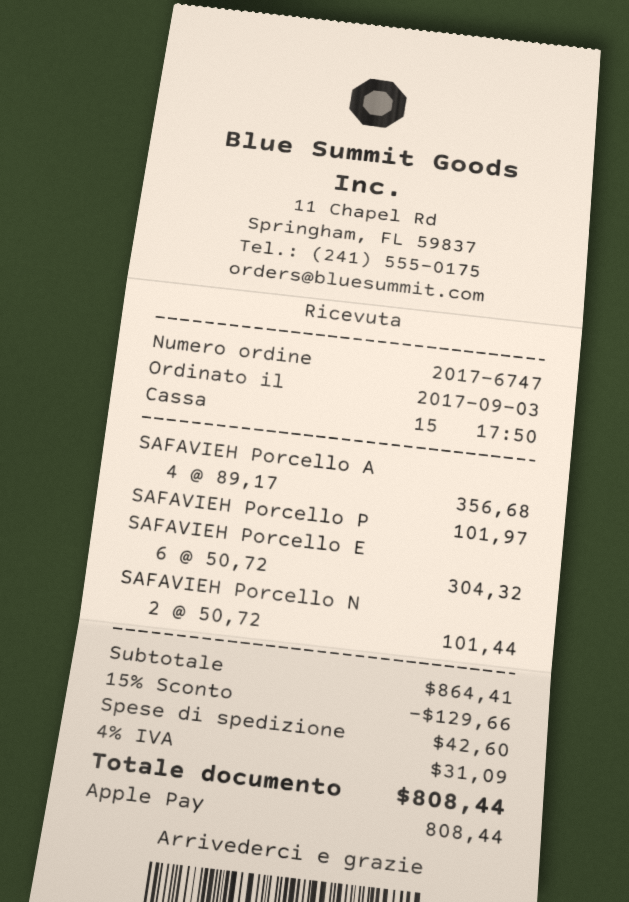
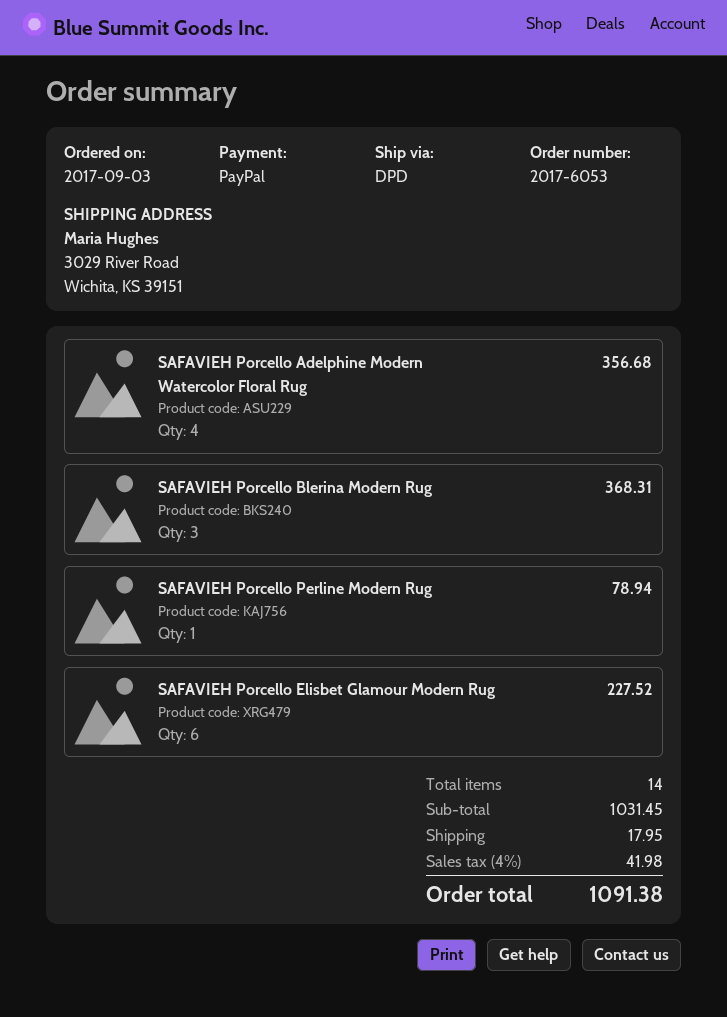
order number: 2017-6747 -> 2017-6053
payment method: Apple Pay -> PayPal
SAFAVIEH Porcello P: 1 for 101.97 -> 1 for 78.94
SAFAVIEH Porcello E: 6 for 304.32 -> 6 for 227.52
SAFAVIEH Porcello N: 2 for 101.44 -> none
SAFAVIEH Porcello Blerina Modern Rug: none -> 3 for 368.31
subtotal: 864.41 -> 1031.45
discount: 15% = 129.66 -> none
shipping: 42.60 -> 17.95
tax: 4% = 31.09 -> 4% = 41.98
total: 808.44 -> 1091.38

